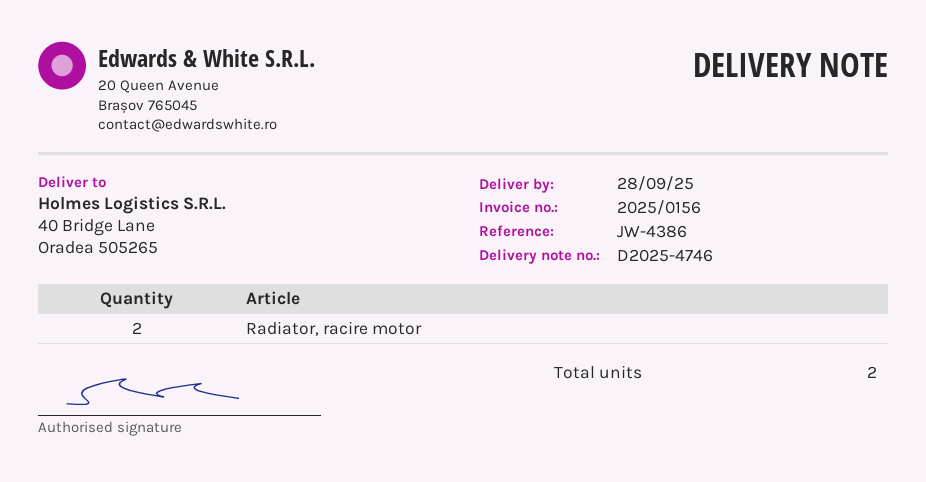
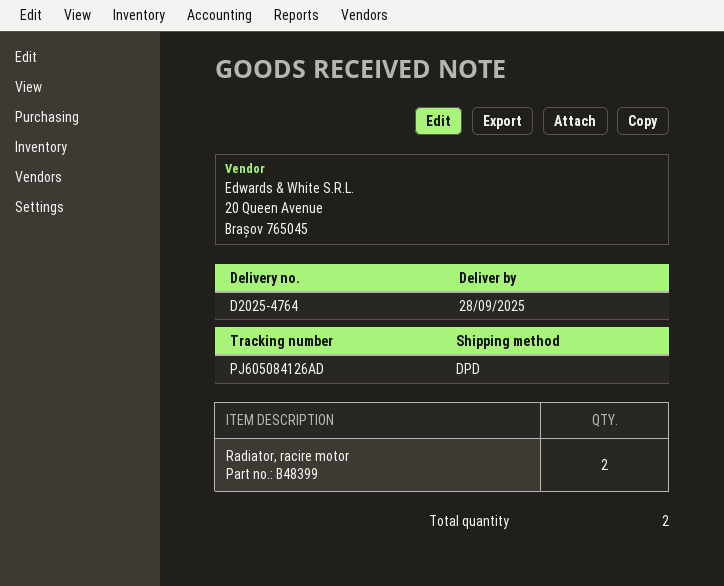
delivery note number: D2025-4746 -> D2025-4764

